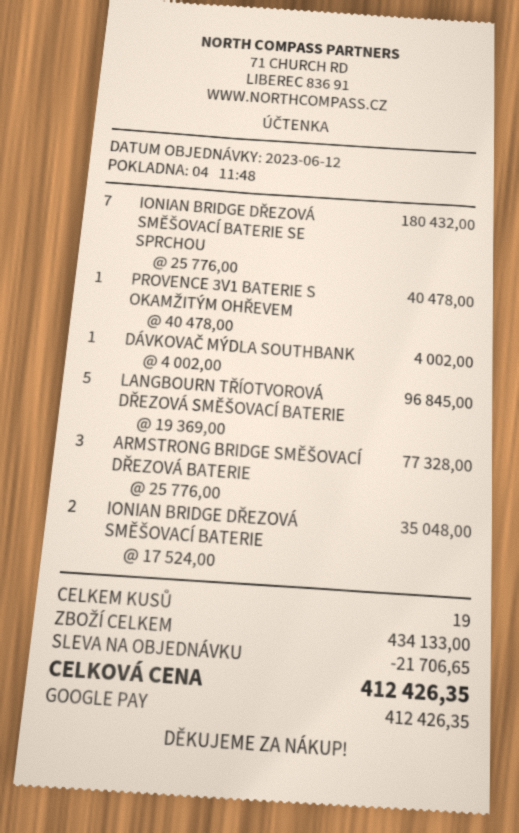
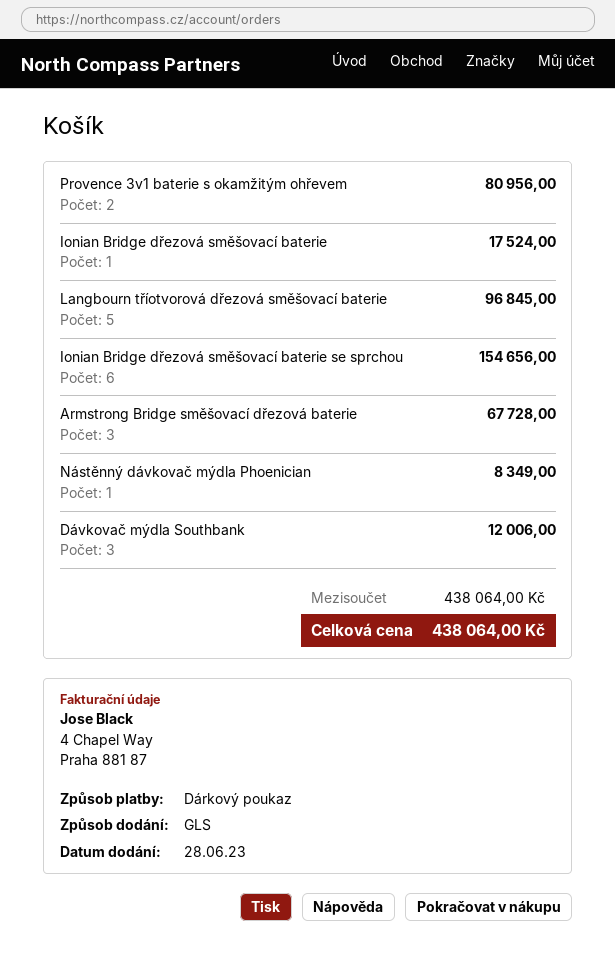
payment method: Google Pay -> gift card
IONIAN BRIDGE DŘEZOVÁ SMĚŠOVACÍ BATERIE SE SPRCHOU: 7 for 180432.00 -> 6 for 154656.00
PROVENCE 3V1 BATERIE S OKAMŽITÝM OHŘEVEM: 1 for 40478.00 -> 2 for 80956.00
DÁVKOVAČ MÝDLA SOUTHBANK: 1 for 4002.00 -> 3 for 12006.00
ARMSTRONG BRIDGE SMĚŠOVACÍ DŘEZOVÁ BATERIE: 3 for 77328.00 -> 3 for 67728.00
IONIAN BRIDGE DŘEZOVÁ SMĚŠOVACÍ BATERIE: 2 for 35048.00 -> 1 for 17524.00
Nástěnný dávkovač mýdla Phoenician: none -> 1 for 8349.00
subtotal: 434133.00 -> 438064.00
discount: 21706.65 -> none
total: 412426.35 -> 438064.00

